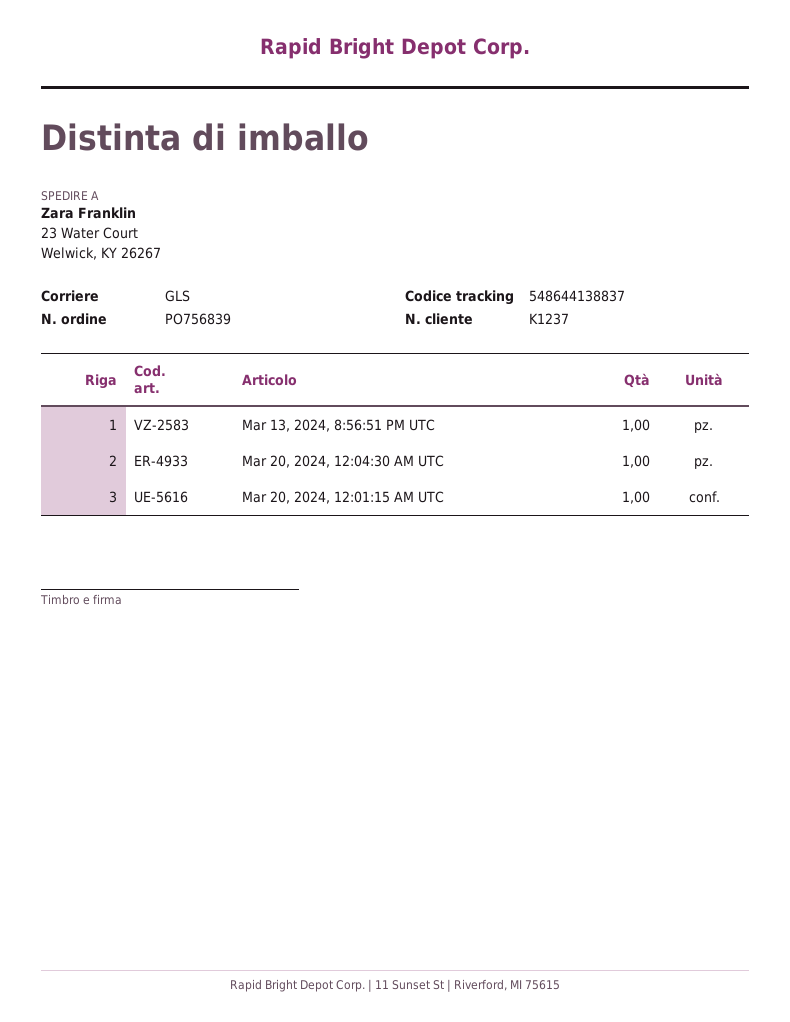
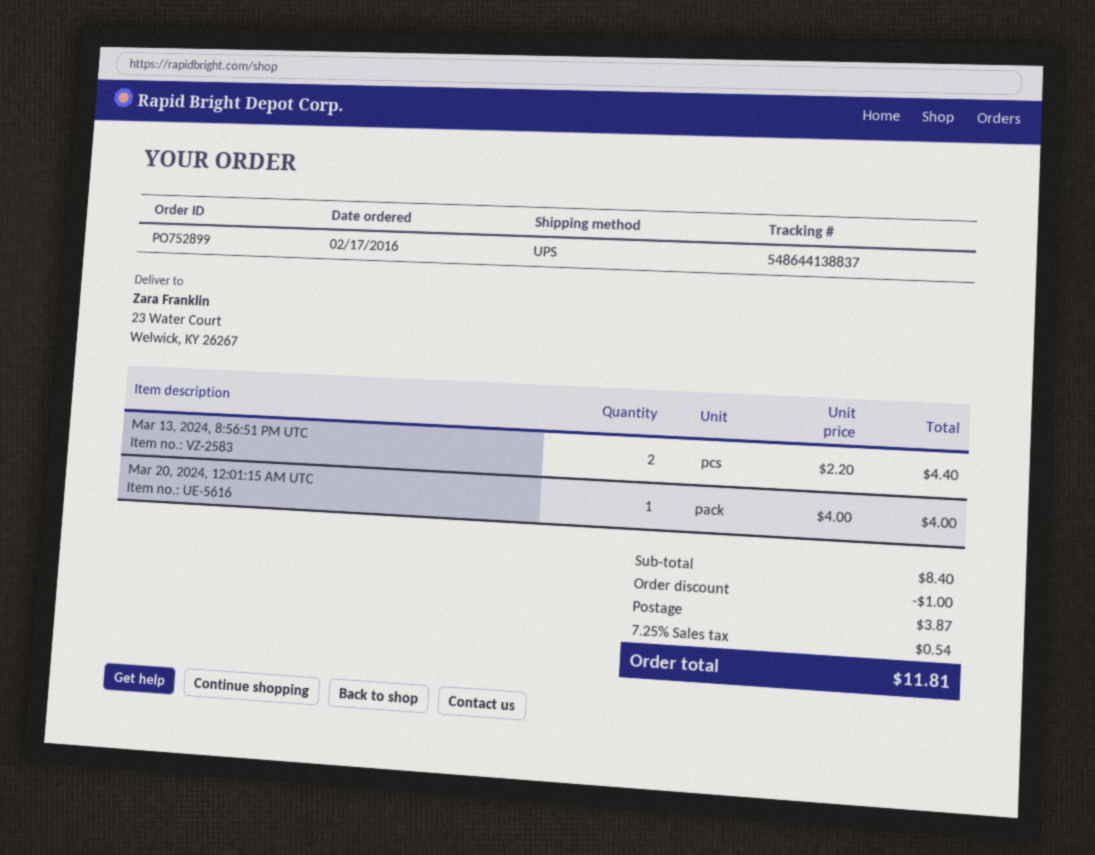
order number: PO756839 -> PO752899
shipping method: GLS -> UPS
Mar 13, 2024, 8:56:51 PM UTC: 1 -> 2
Mar 20, 2024, 12:04:30 AM UTC: 1 -> none

